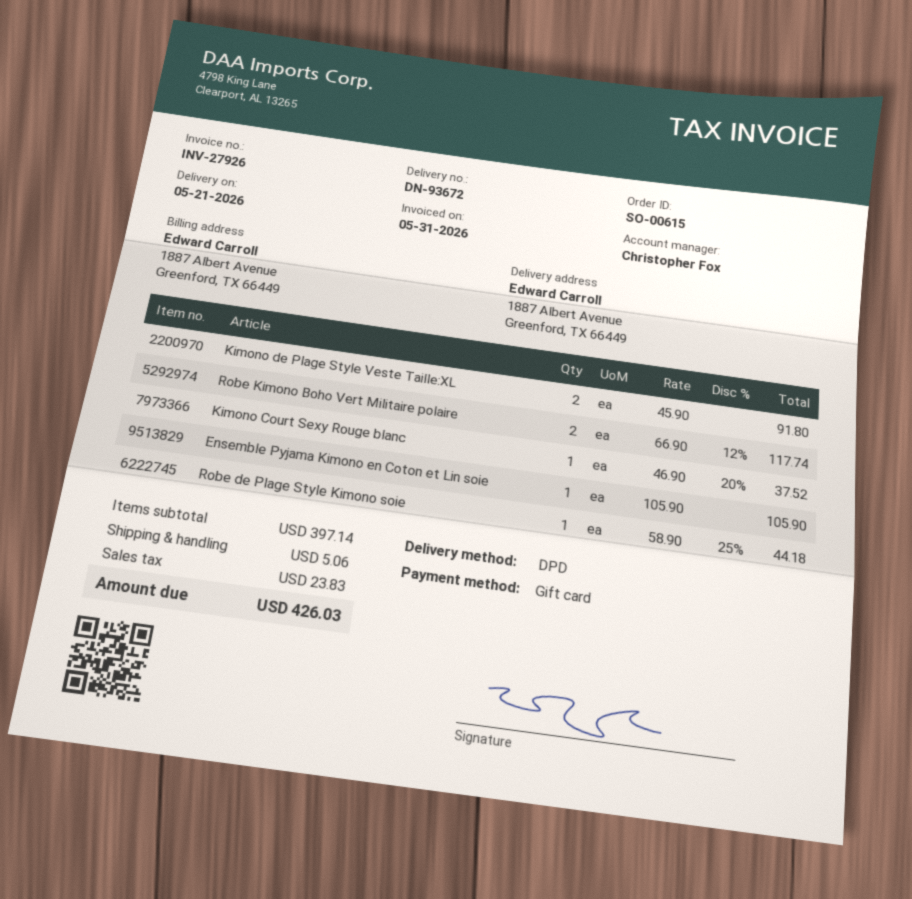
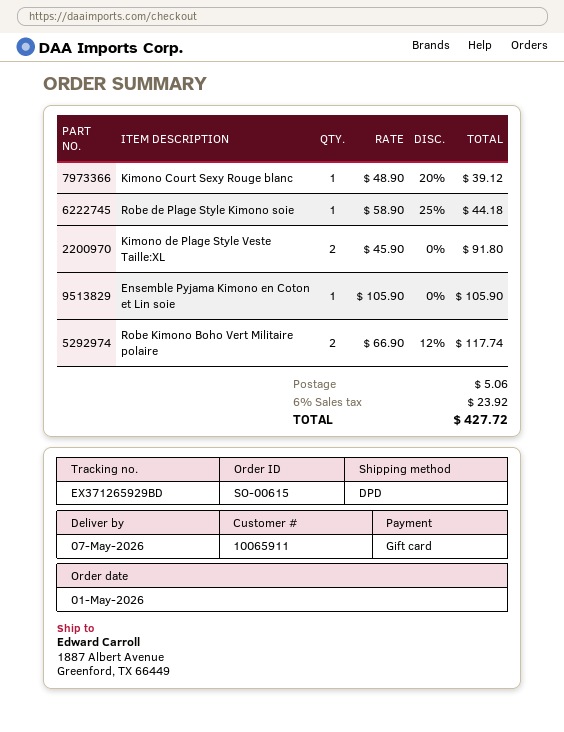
delivery date: 2026-05-21 -> 2026-05-07
Kimono Court Sexy Rouge blanc: 1 x 46.90 - 20% = 37.52 -> 1 x 48.90 - 20% = 39.12
tax: 23.83 -> 23.92
total: 426.03 -> 427.72

